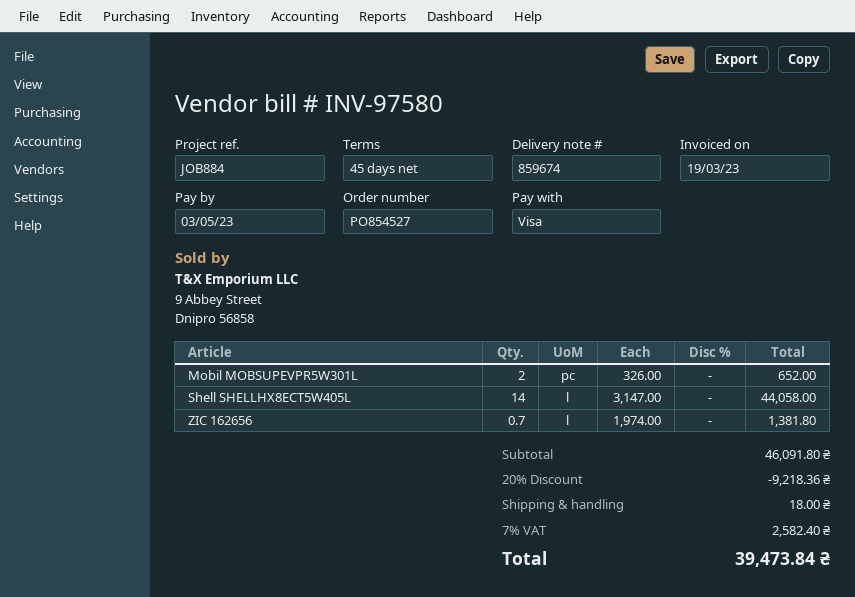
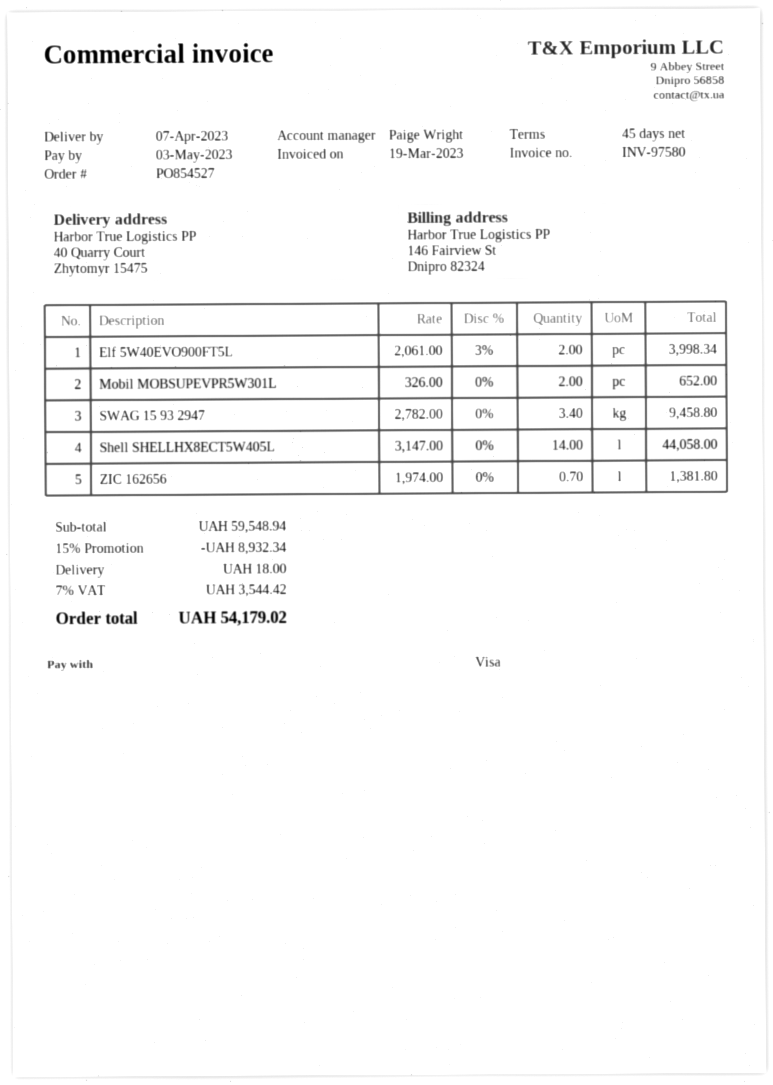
Elf 5W40EVO900FT5L: none -> 2 x 2061.00 - 3% = 3998.34
SWAG 15 93 2947: none -> 3.4 x 2782.00 = 9458.80
subtotal: 46091.80 -> 59548.94
discount: 20% = 9218.36 -> 15% = 8932.34
tax: 7% = 2582.40 -> 7% = 3544.42
total: 39473.84 -> 54179.02

